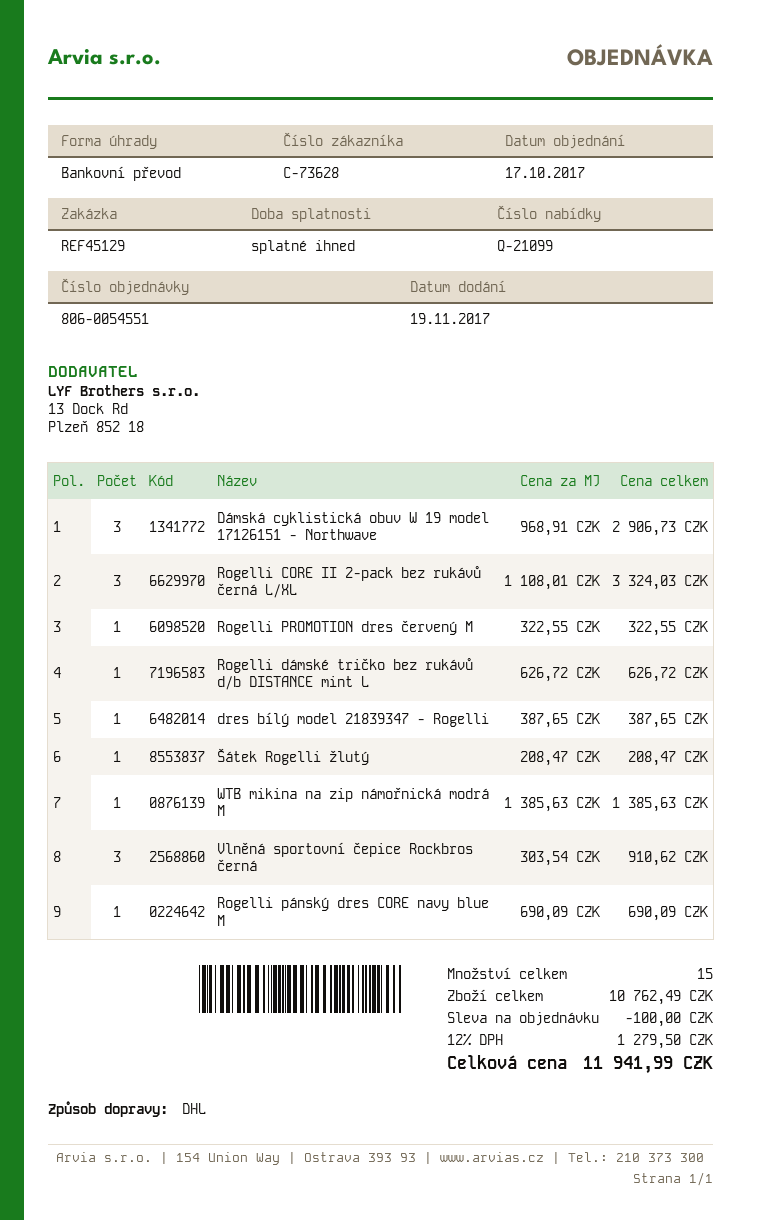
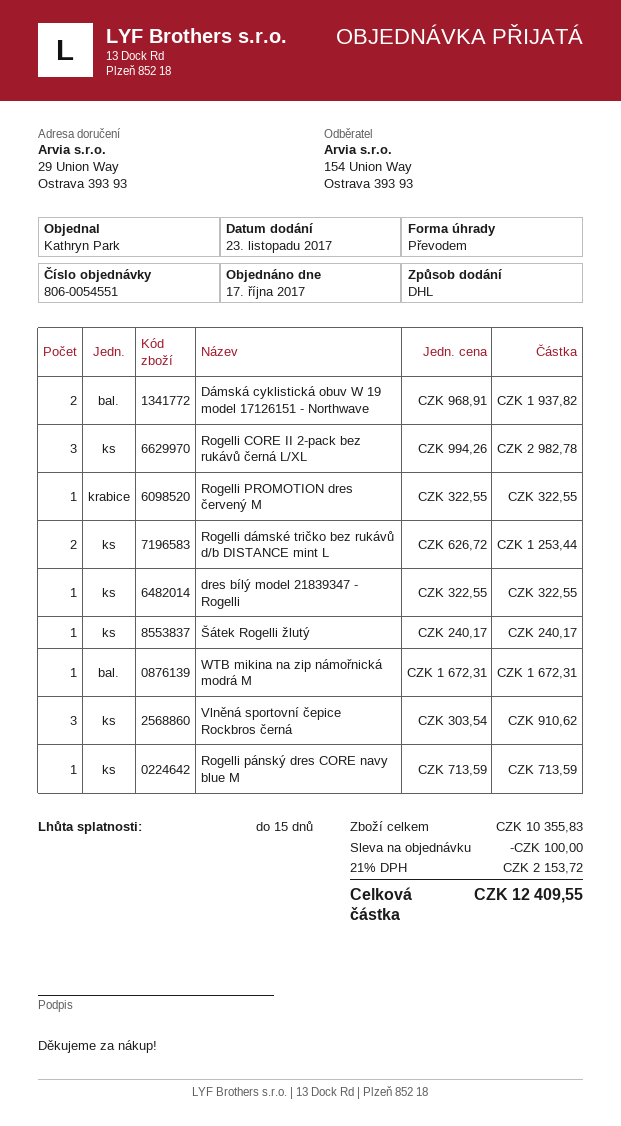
delivery date: 2017-11-19 -> 2017-11-23
payment terms: on receipt -> 15 days
Dámská cyklistická obuv W 19 model 17126151 - Northwave: 3 x 968.91 = 2906.73 -> 2 x 968.91 = 1937.82
Rogelli CORE II 2-pack bez rukávů černá L/XL: 3 x 1108.01 = 3324.03 -> 3 x 994.26 = 2982.78
Rogelli dámské tričko bez rukávů d/b DISTANCE mint L: 1 x 626.72 = 626.72 -> 2 x 626.72 = 1253.44
dres bílý model 21839347 - Rogelli: 1 x 387.65 = 387.65 -> 1 x 322.55 = 322.55
Šátek Rogelli žlutý: 1 x 208.47 = 208.47 -> 1 x 240.17 = 240.17
WTB mikina na zip námořnická modrá M: 1 x 1385.63 = 1385.63 -> 1 x 1672.31 = 1672.31
Rogelli pánský dres CORE navy blue M: 1 x 690.09 = 690.09 -> 1 x 713.59 = 713.59
subtotal: 10762.49 -> 10355.83
tax: 12% = 1279.50 -> 21% = 2153.72
total: 11941.99 -> 12409.55

